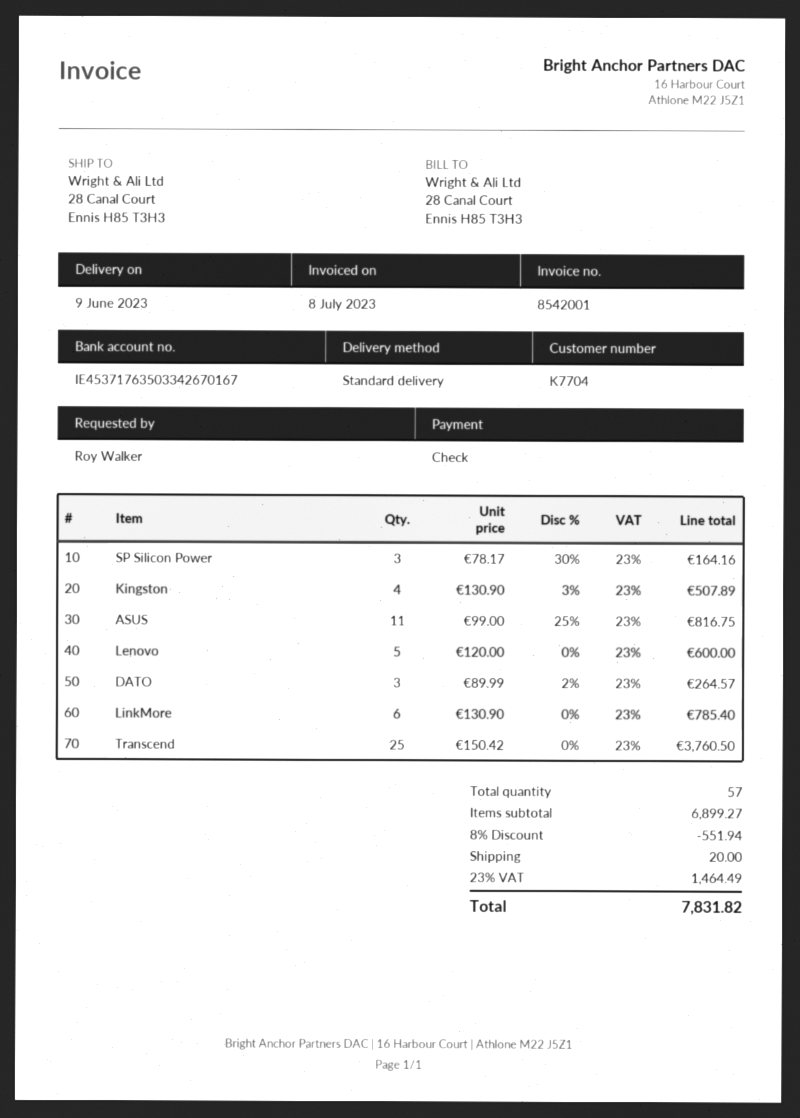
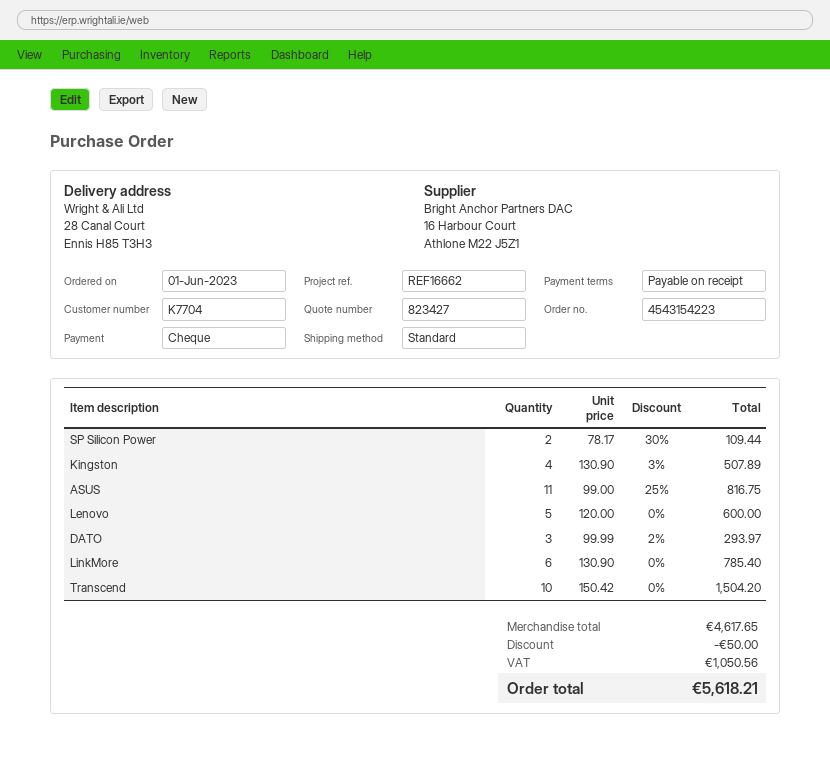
SP Silicon Power: 3 x 78.17 - 30% = 164.16 -> 2 x 78.17 - 30% = 109.44
DATO: 3 x 89.99 - 2% = 264.57 -> 3 x 99.99 - 2% = 293.97
Transcend: 25 x 150.42 = 3760.50 -> 10 x 150.42 = 1504.20
subtotal: 6899.27 -> 4617.65
discount: 551.94 -> 50.00
shipping: 20.00 -> none
tax: 1464.49 -> 1050.56
total: 7831.82 -> 5618.21

